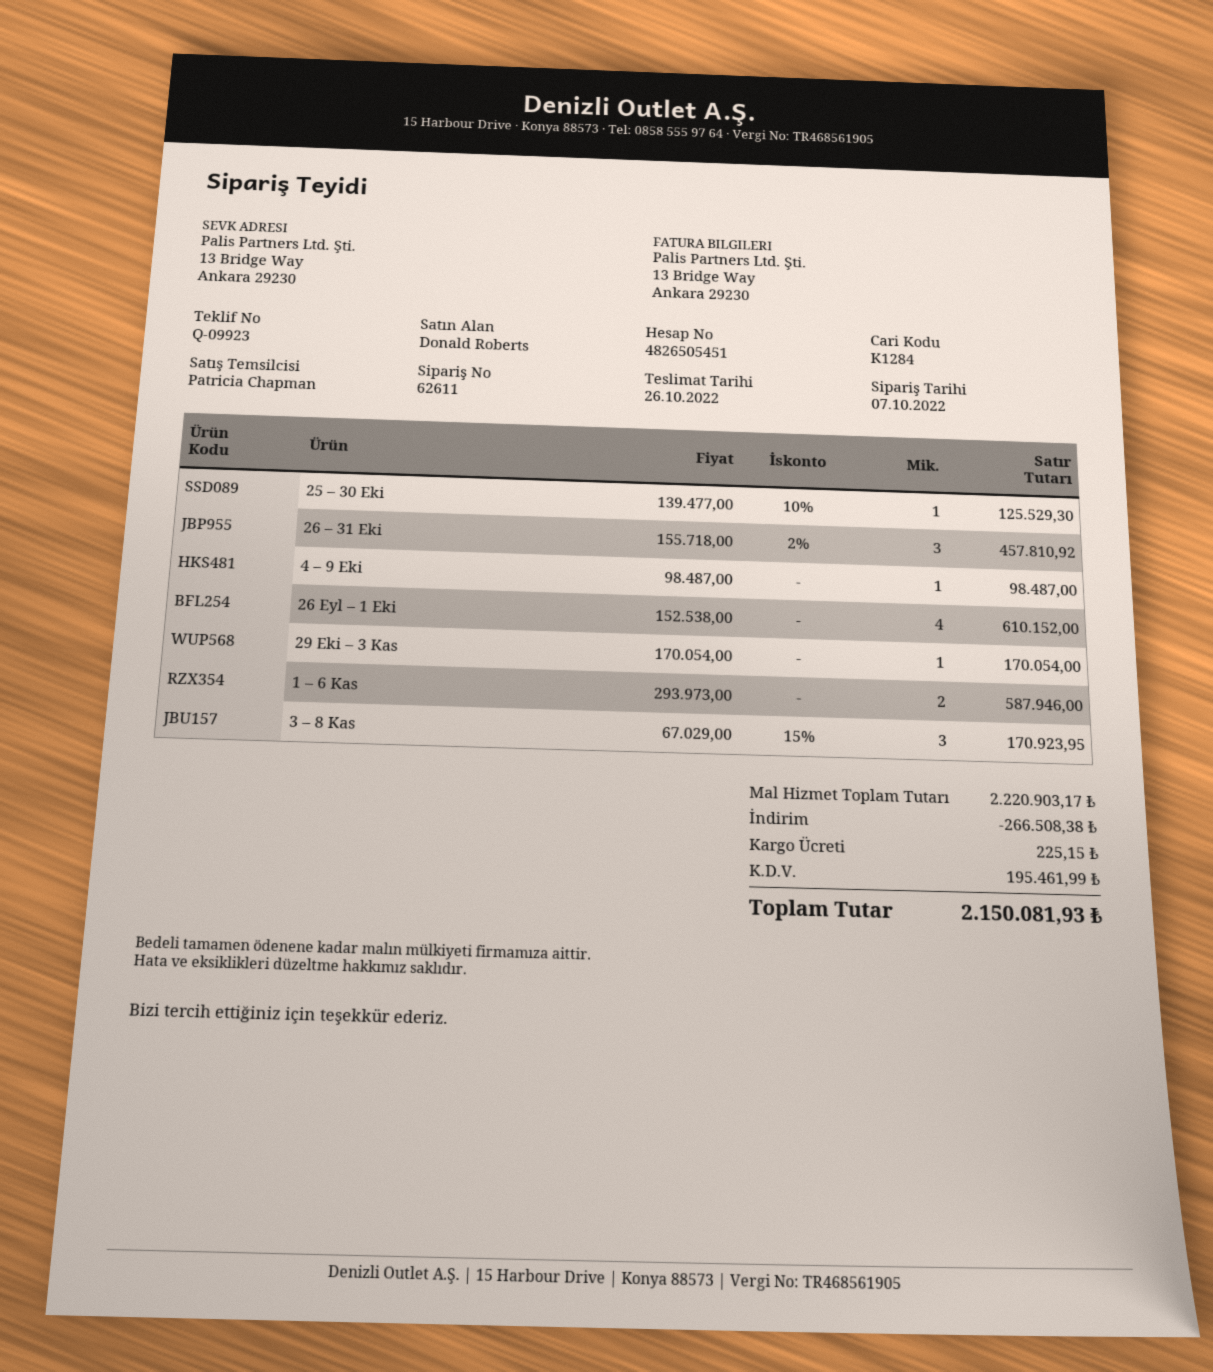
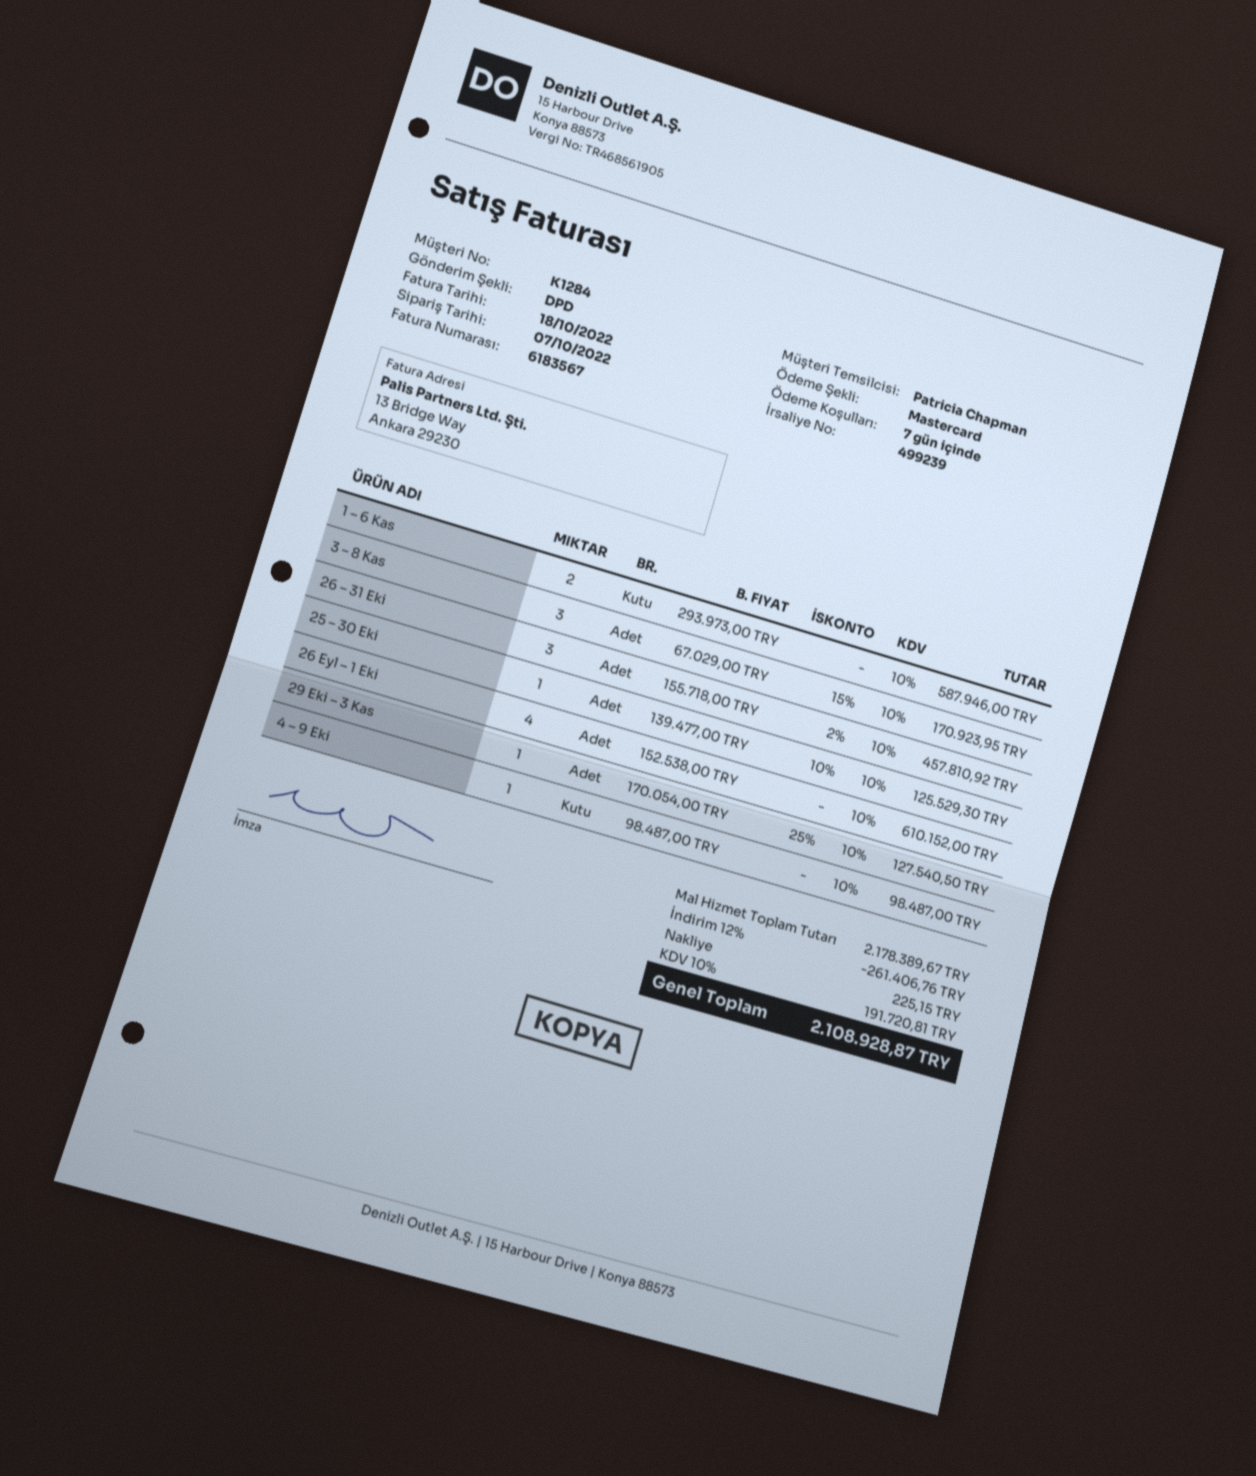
29 Eki – 3 Kas: 1 x 170054.00 = 170054.00 -> 1 x 170054.00 - 25% = 127540.50
subtotal: 2220903.17 -> 2178389.67
discount: 266508.38 -> 261406.76
tax: 195461.99 -> 191720.81
total: 2150081.93 -> 2108928.87

